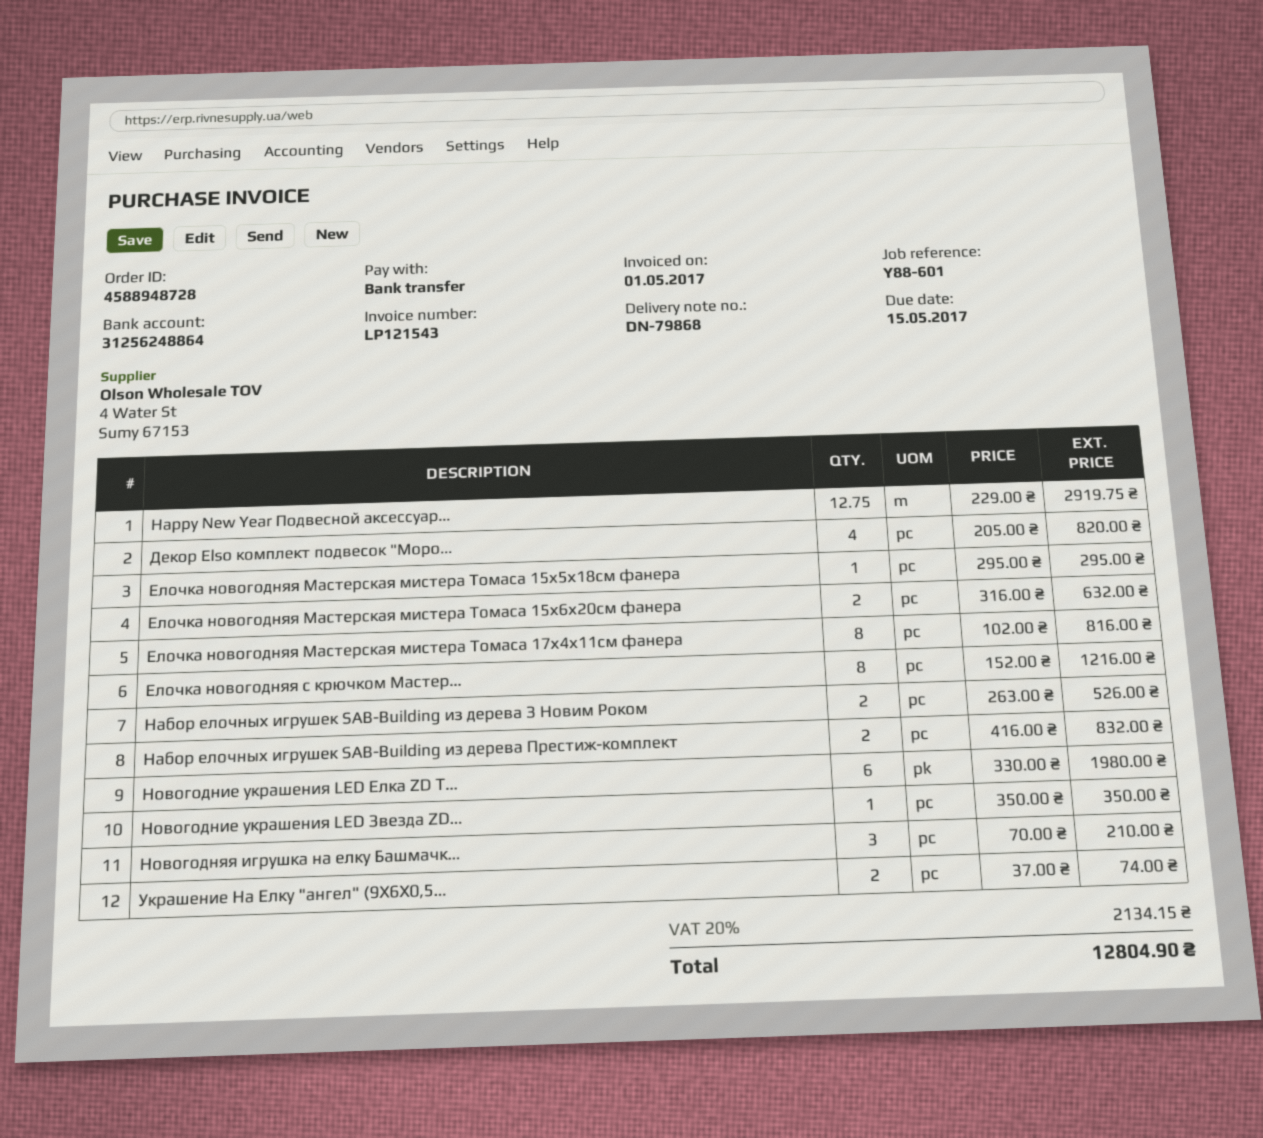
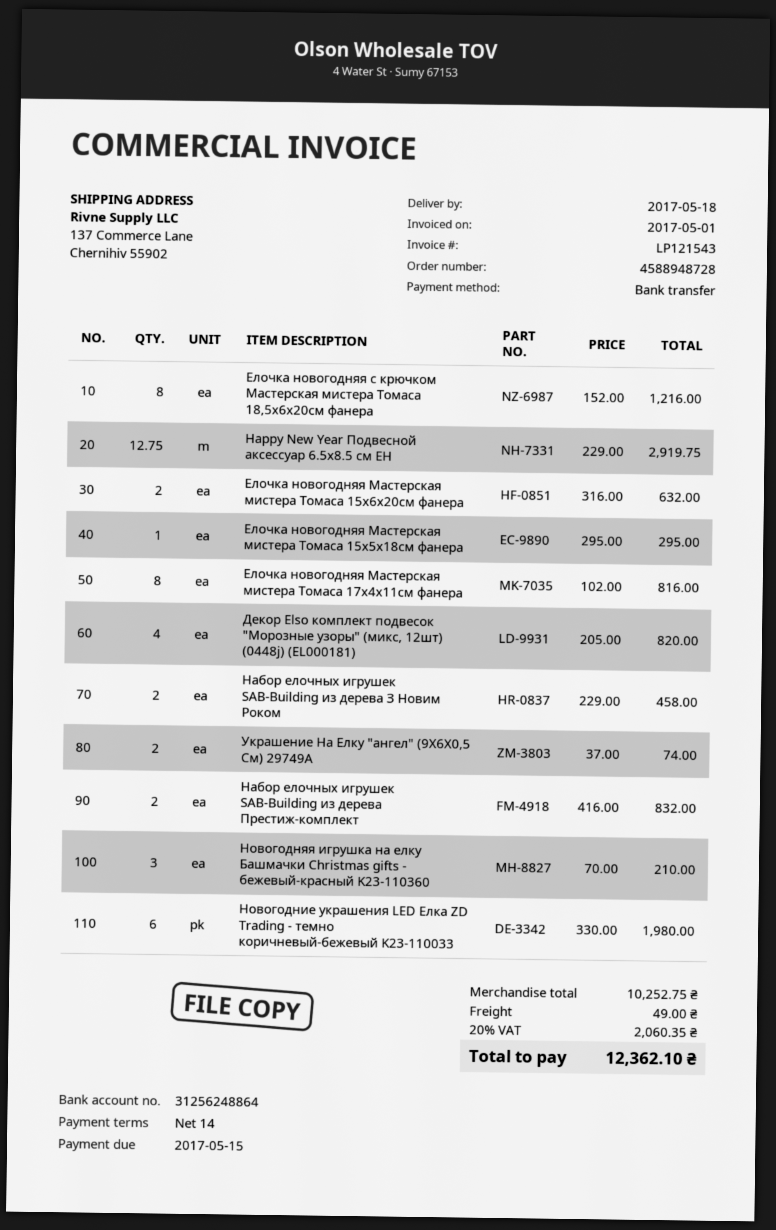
Набор елочных игрушек SAB-Building из дерева З Новим Роком: 2 x 263.00 = 526.00 -> 2 x 229.00 = 458.00
Новогодние украшения LED Звезда ZD...: 1 x 350.00 = 350.00 -> none
shipping: none -> 49.00
tax: 20% = 2134.15 -> 20% = 2060.35
total: 12804.90 -> 12362.10

